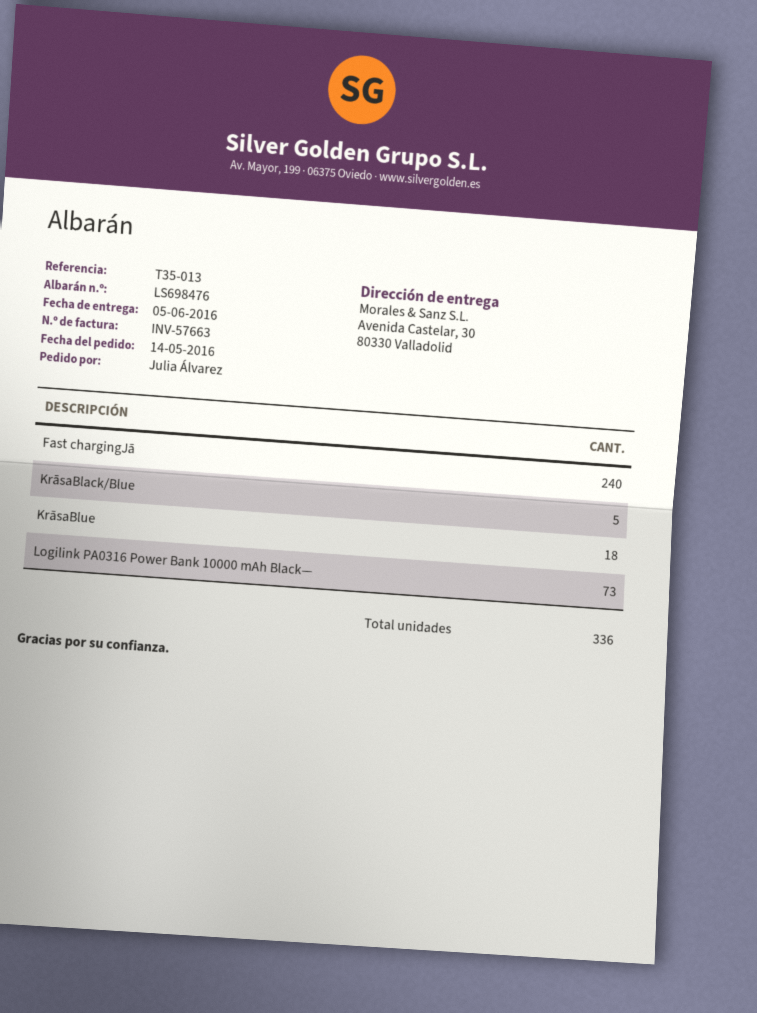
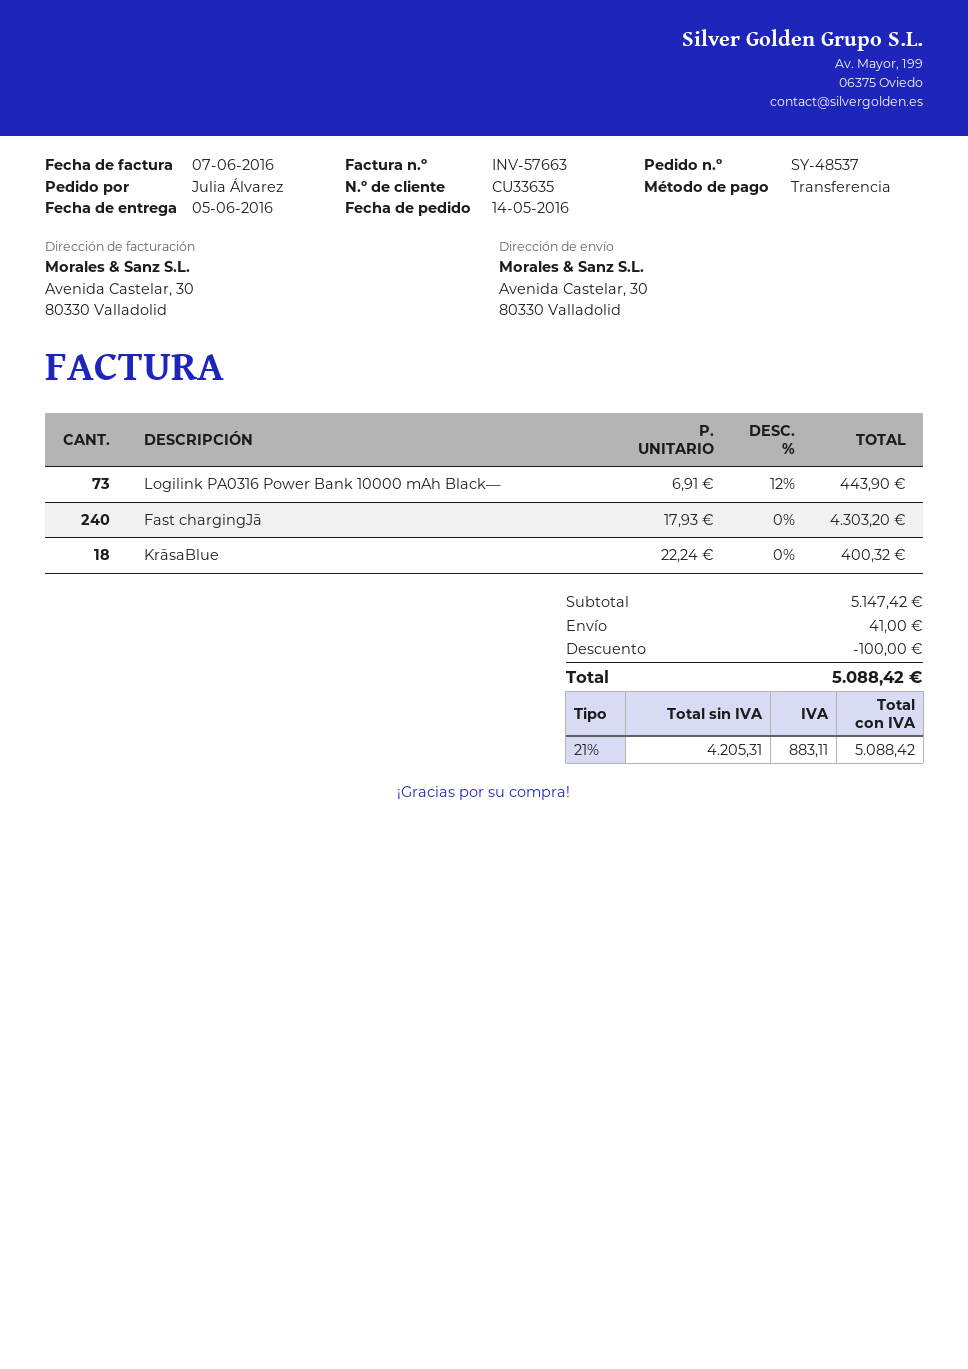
KrāsaBlack/Blue: 5 -> none

